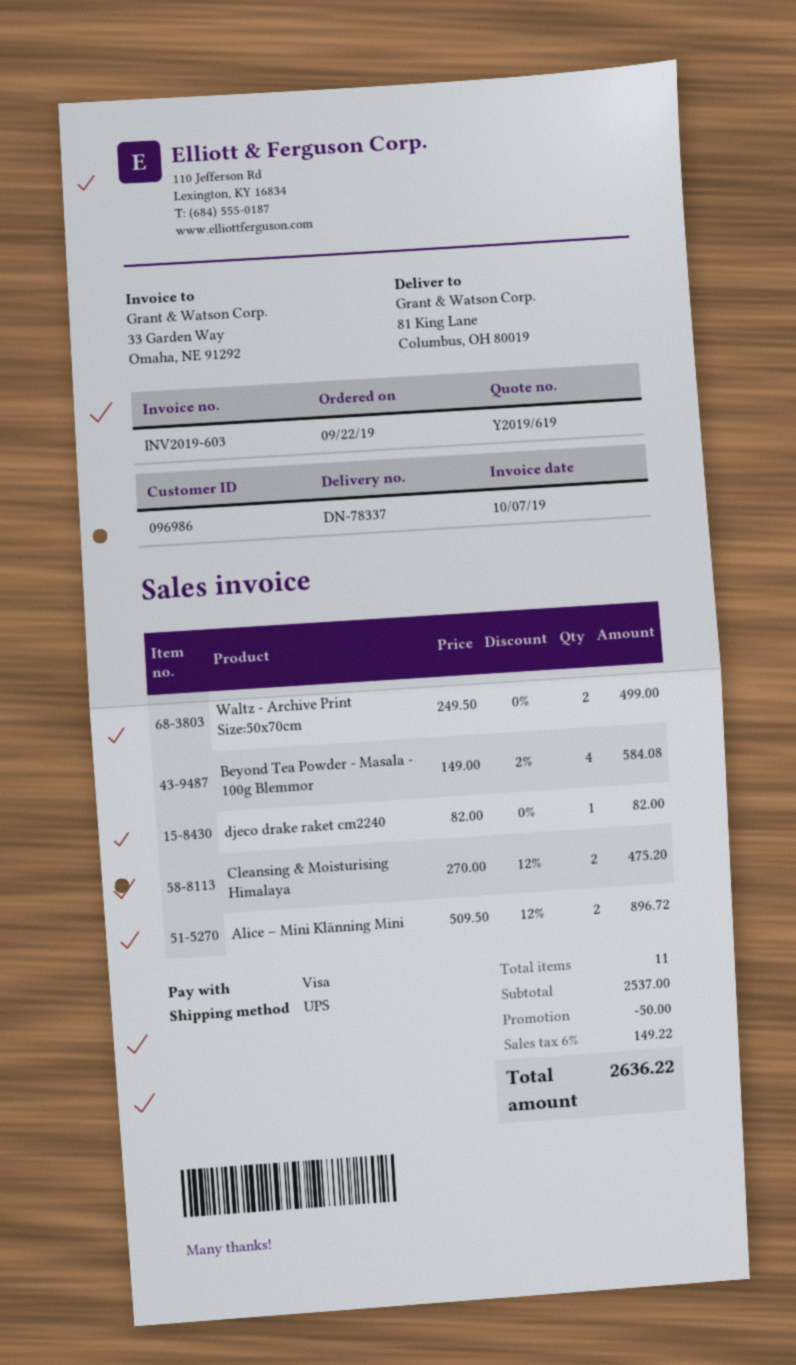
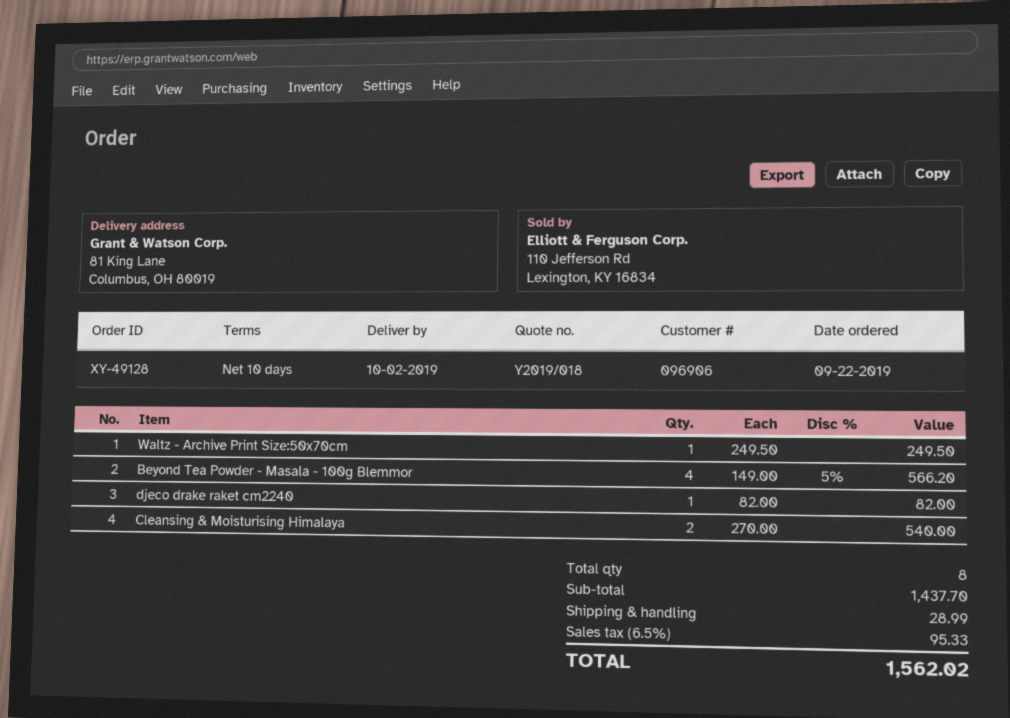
quote number: Y2019/619 -> Y2019/018
customer number: 096986 -> 096906
Waltz - Archive Print Size:50x70cm: 2 x 249.50 = 499.00 -> 1 x 249.50 = 249.50
Beyond Tea Powder - Masala - 100g Blemmor: 4 x 149.00 - 2% = 584.08 -> 4 x 149.00 - 5% = 566.20
Cleansing & Moisturising Himalaya: 2 x 270.00 - 12% = 475.20 -> 2 x 270.00 = 540.00
Alice – Mini Klänning Mini: 2 x 509.50 - 12% = 896.72 -> none
total quantity: 11 -> 8
subtotal: 2537.00 -> 1437.70
discount: 50.00 -> none
shipping: none -> 28.99
tax: 6% = 149.22 -> 6.5% = 95.33
total: 2636.22 -> 1562.02

